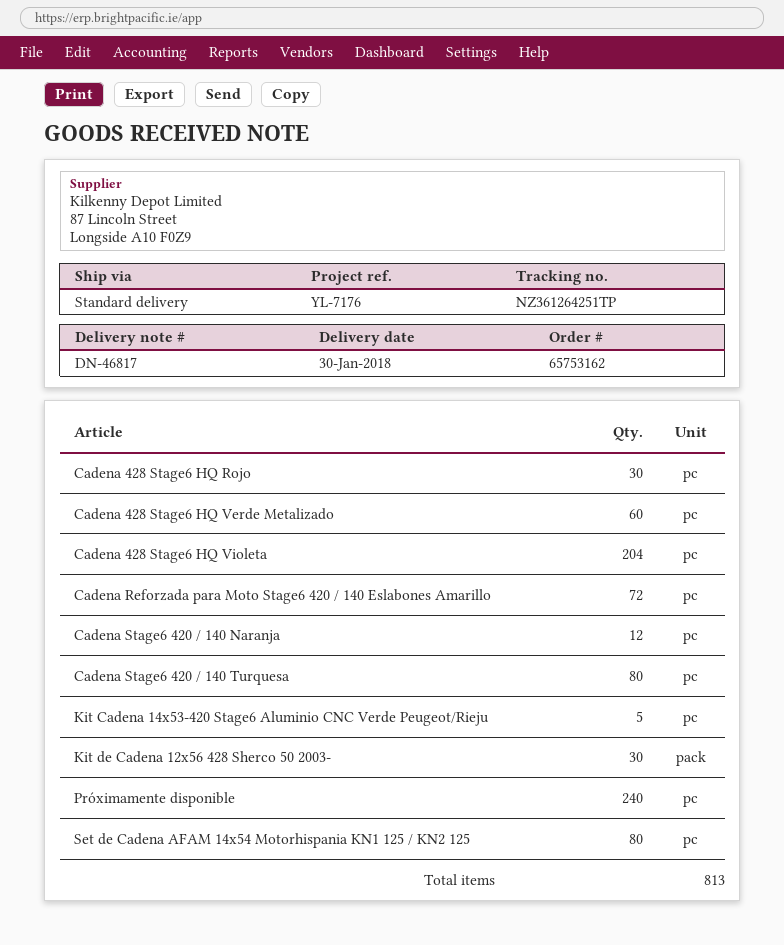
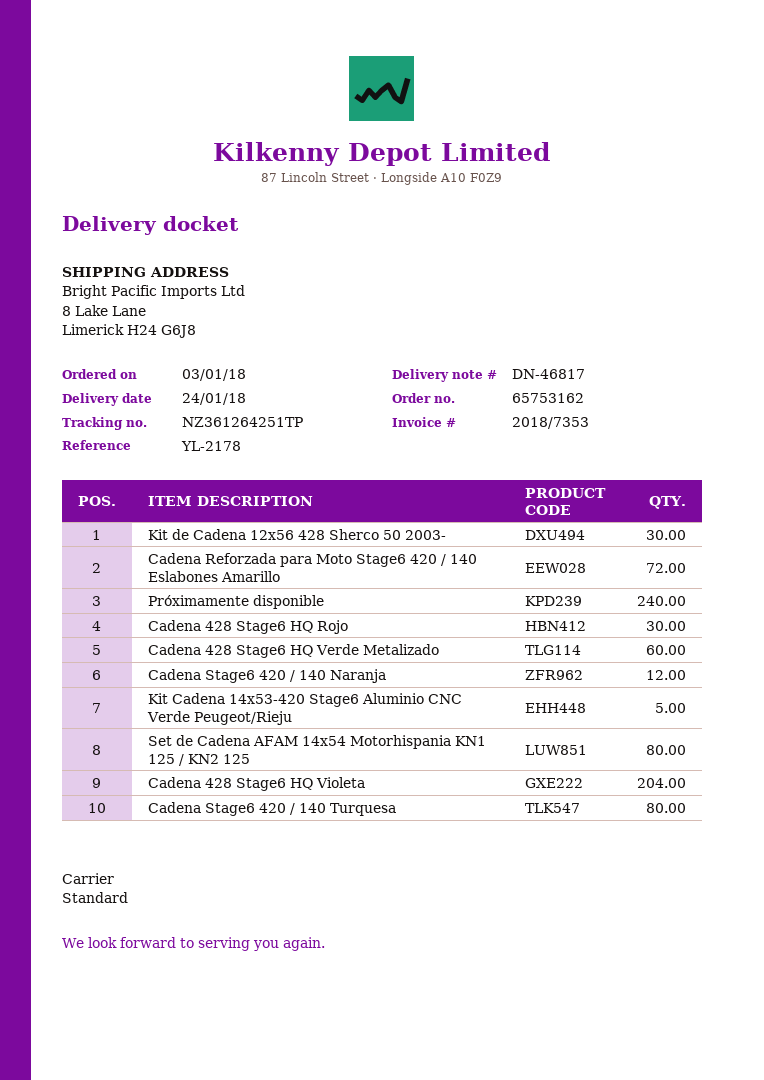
delivery date: 2018-01-30 -> 2018-01-24
reference: YL-7176 -> YL-2178

